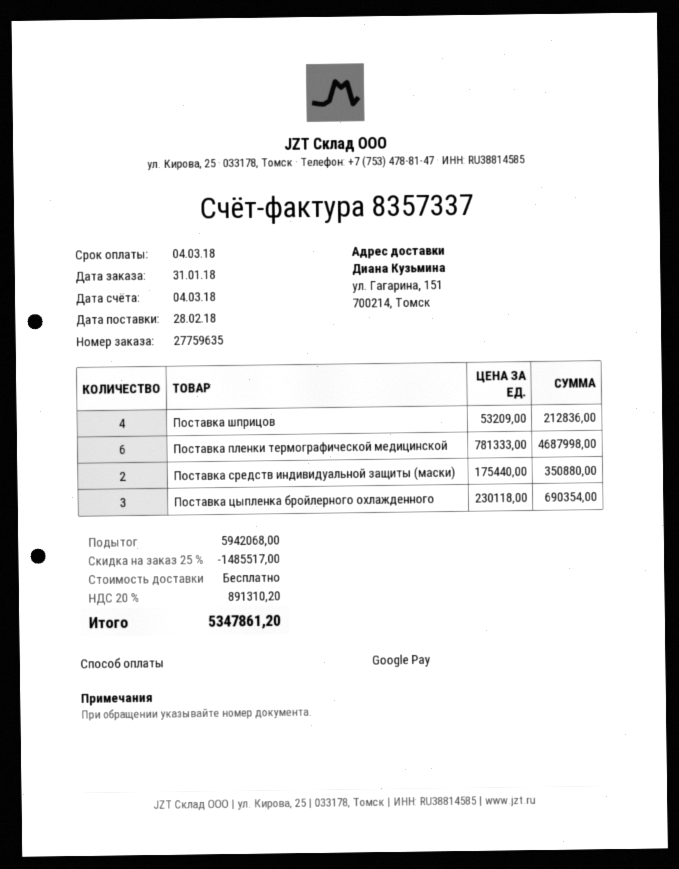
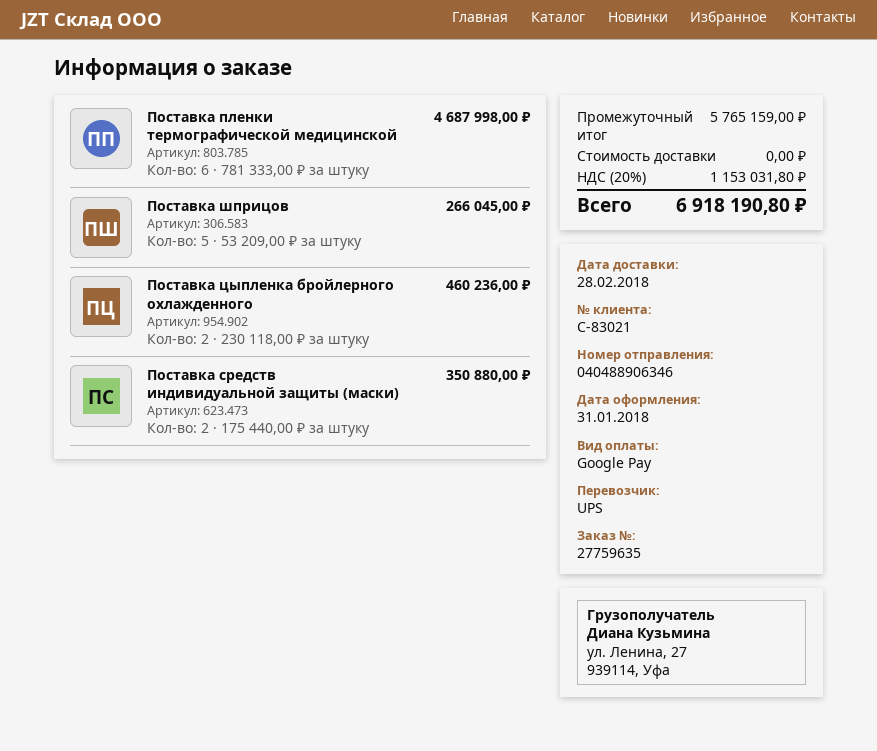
ship to: ул. Гагарина, 151, 700214, Томск -> ул. Ленина, 27, 939114, Уфа
Поставка шприцов: 4 x 53209.00 = 212836.00 -> 5 x 53209.00 = 266045.00
Поставка цыпленка бройлерного охлажденного: 3 x 230118.00 = 690354.00 -> 2 x 230118.00 = 460236.00
subtotal: 5942068.00 -> 5765159.00
discount: 25% = 1485517.00 -> none
tax: 20% = 891310.20 -> 20% = 1153031.80
total: 5347861.20 -> 6918190.80

